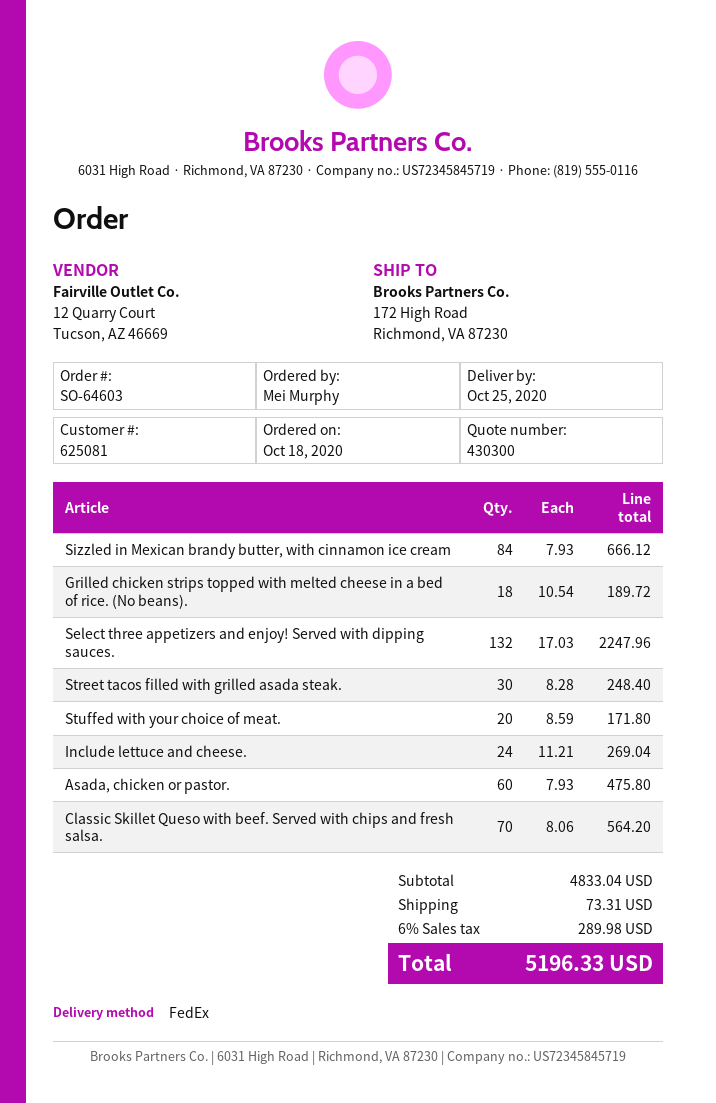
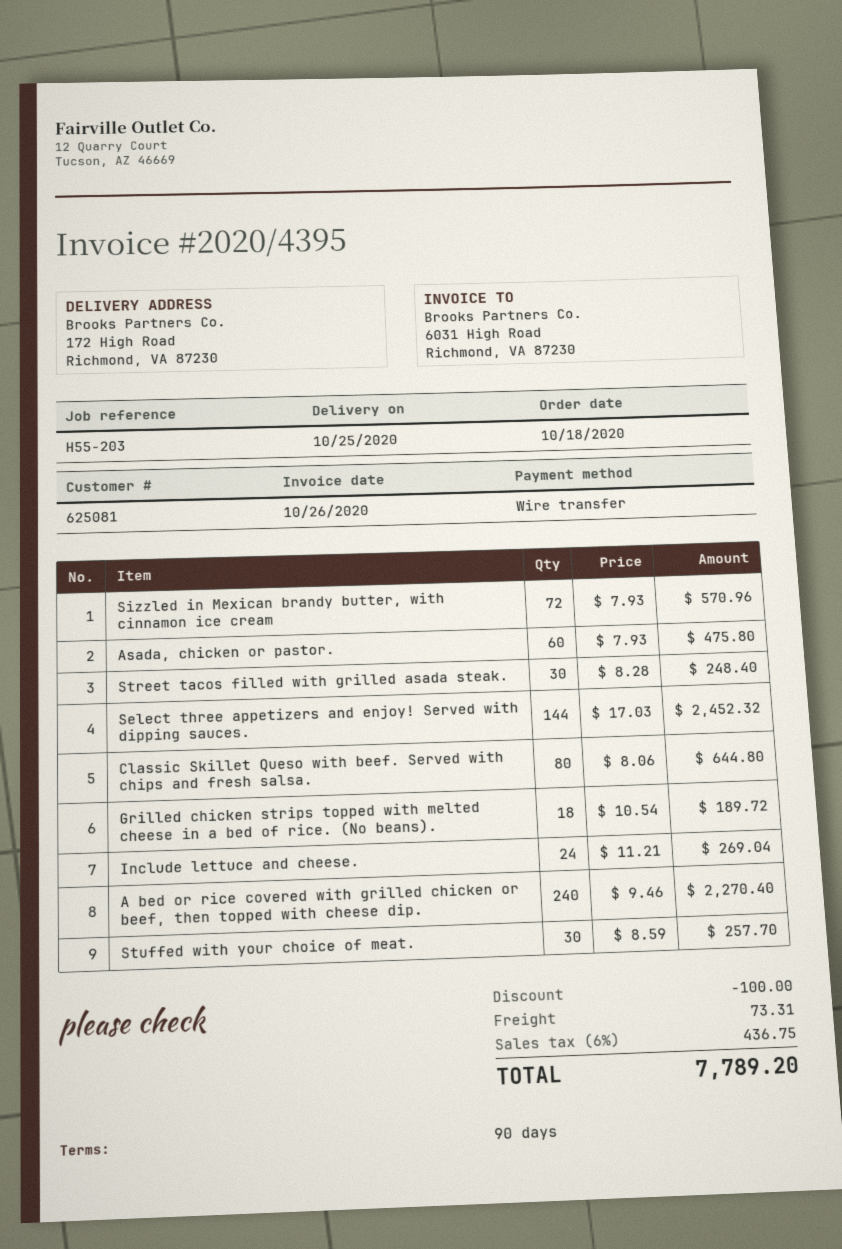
Sizzled in Mexican brandy butter, with cinnamon ice cream: 84 x 7.93 = 666.12 -> 72 x 7.93 = 570.96
Select three appetizers and enjoy! Served with dipping sauces.: 132 x 17.03 = 2247.96 -> 144 x 17.03 = 2452.32
Stuffed with your choice of meat.: 20 x 8.59 = 171.80 -> 30 x 8.59 = 257.70
Classic Skillet Queso with beef. Served with chips and fresh salsa.: 70 x 8.06 = 564.20 -> 80 x 8.06 = 644.80
A bed or rice covered with grilled chicken or beef, then topped with cheese dip.: none -> 240 x 9.46 = 2270.40
discount: none -> 100.00
tax: 6% = 289.98 -> 6% = 436.75
total: 5196.33 -> 7789.20

